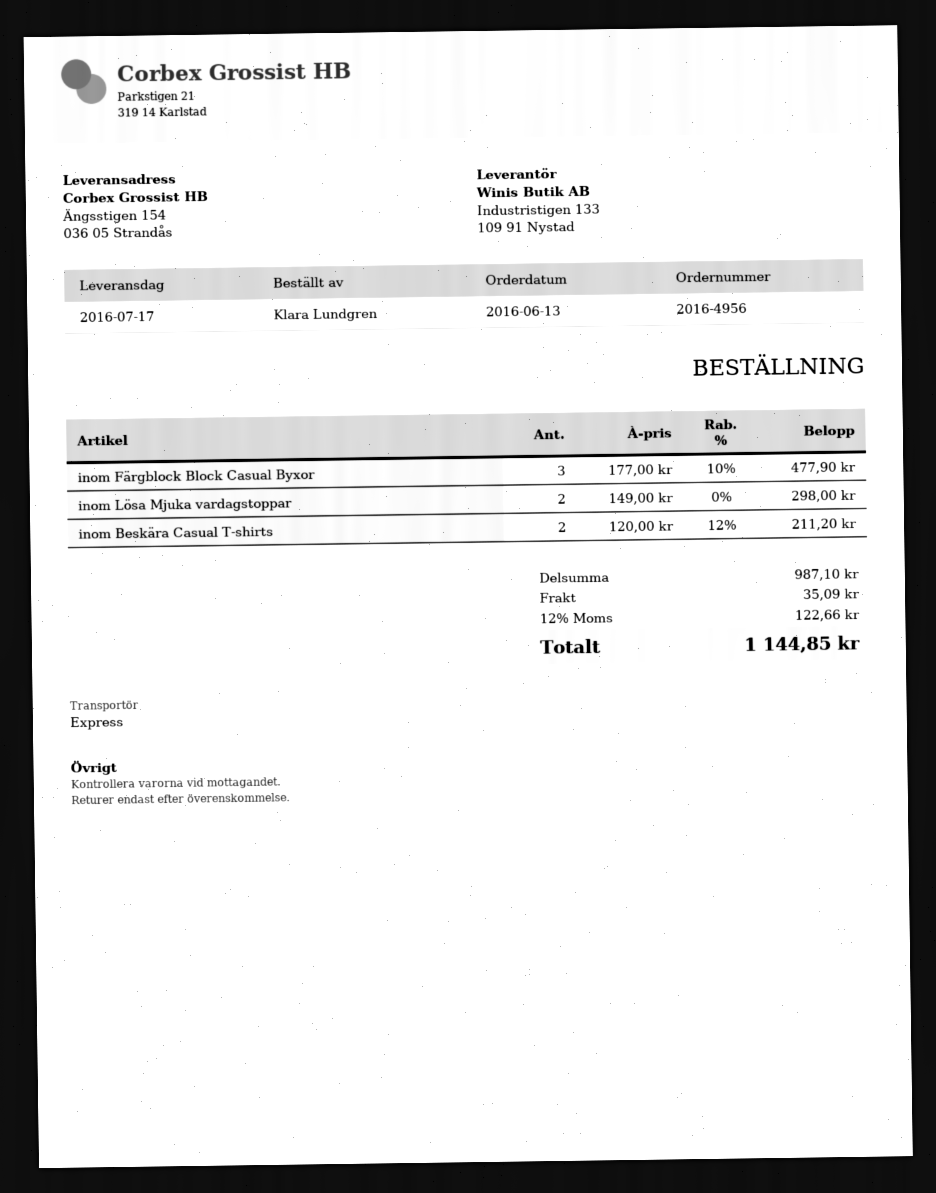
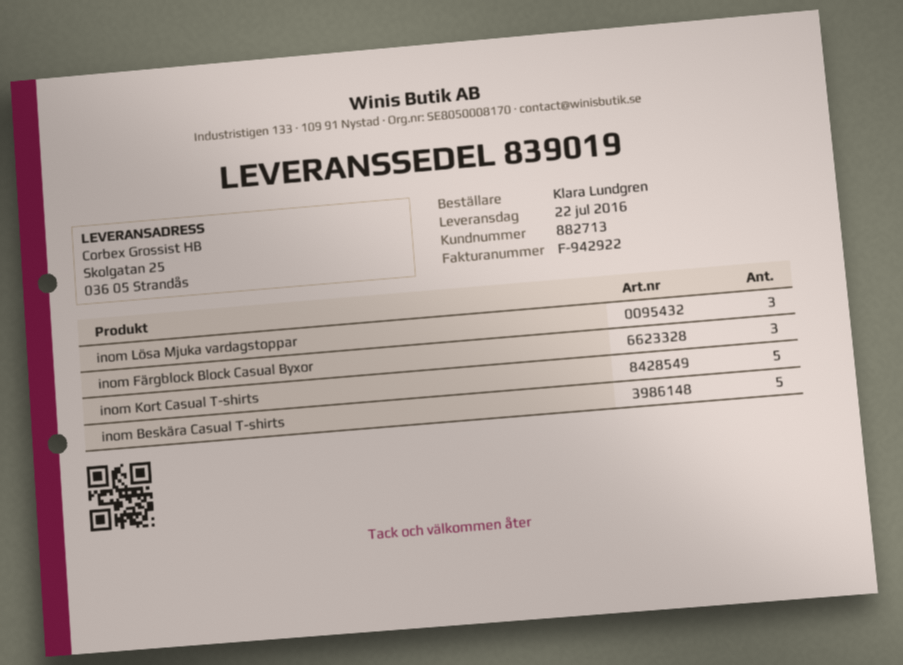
delivery date: 2016-07-17 -> 2016-07-22
ship to: Ängsstigen 154, 036 05 Strandås -> Skolgatan 25, 036 05 Strandås
inom Lösa Mjuka vardagstoppar: 2 -> 3
inom Beskära Casual T-shirts: 2 -> 5
inom Kort Casual T-shirts: none -> 5

